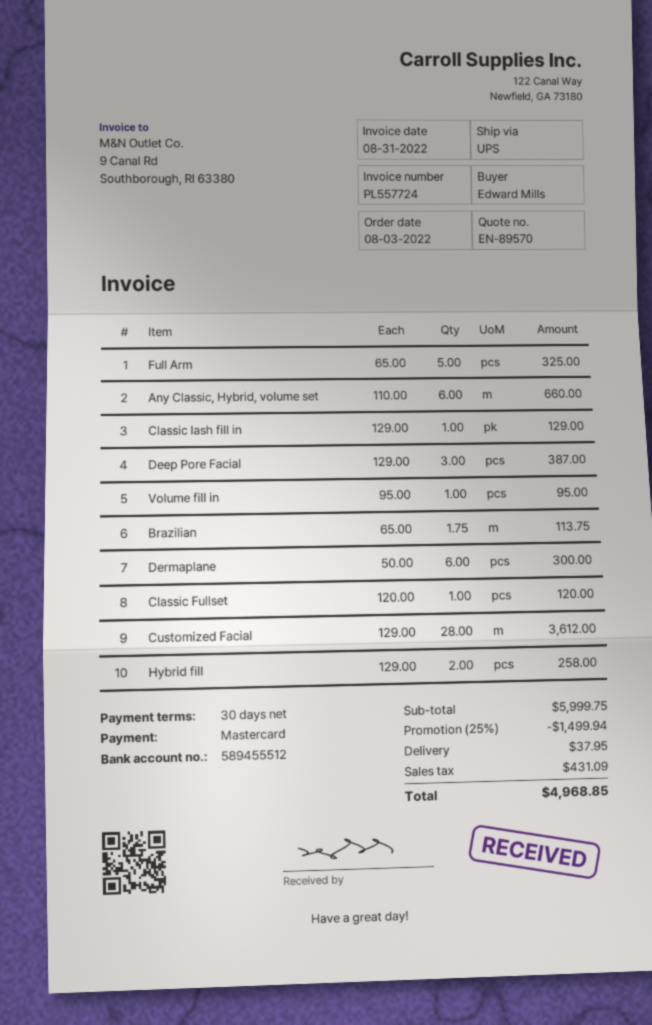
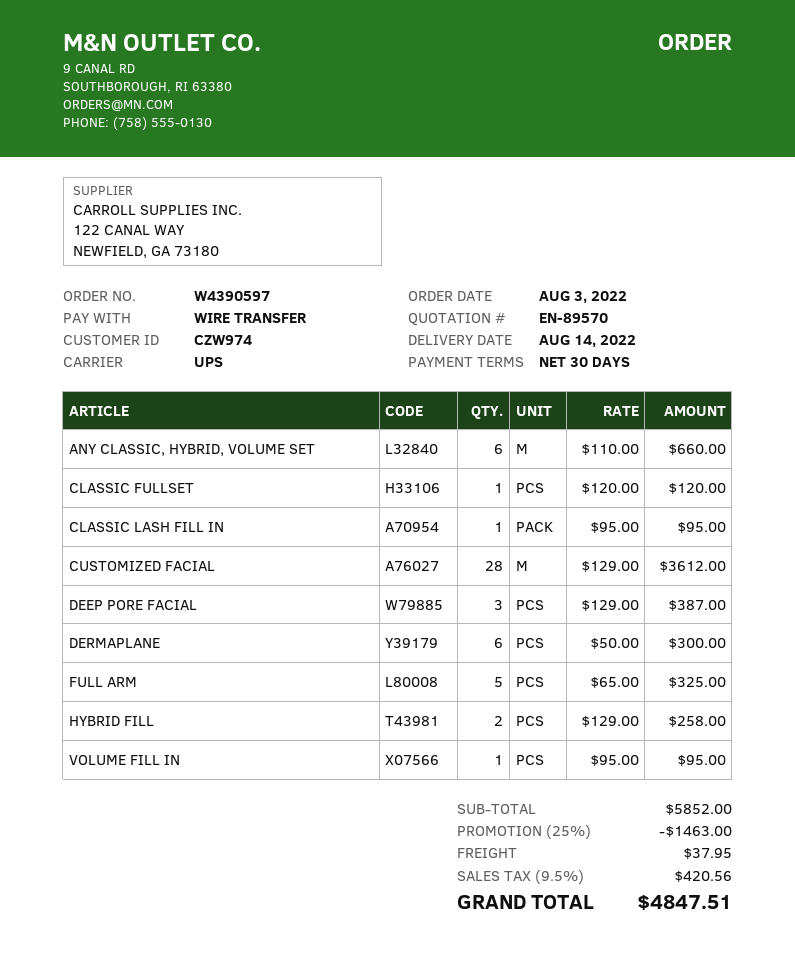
payment method: Mastercard -> bank transfer
Classic lash fill in: 1 x 129.00 = 129.00 -> 1 x 95.00 = 95.00
Brazilian: 1.75 x 65.00 = 113.75 -> none
subtotal: 5999.75 -> 5852.00
discount: 25% = 1499.94 -> 25% = 1463.00
tax: 431.09 -> 420.56
total: 4968.85 -> 4847.51

